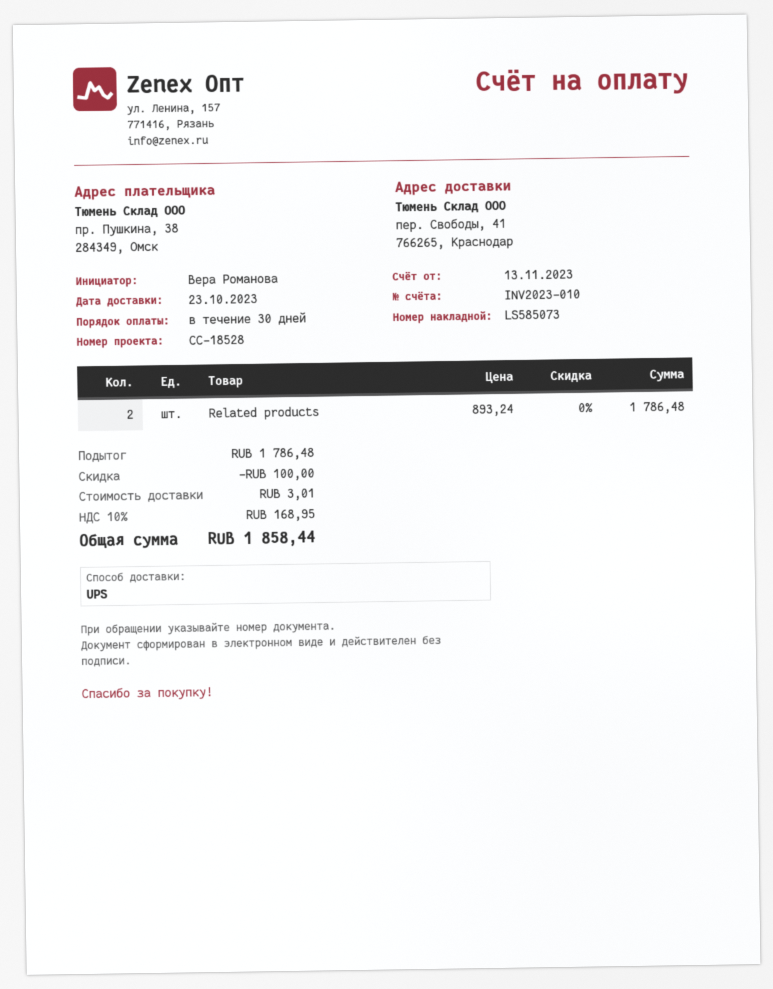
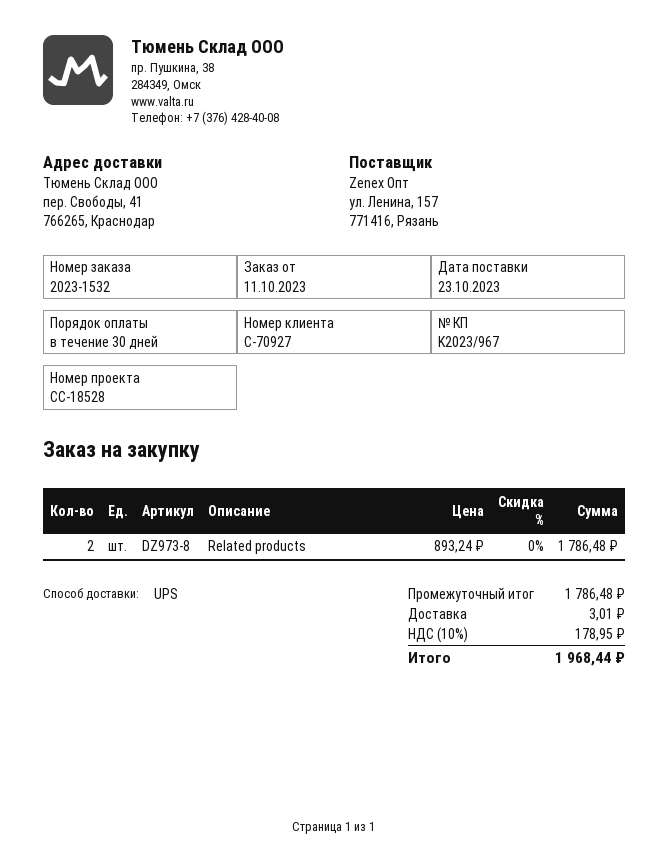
discount: 100.00 -> none
tax: 10% = 168.95 -> 10% = 178.95
total: 1858.44 -> 1968.44

